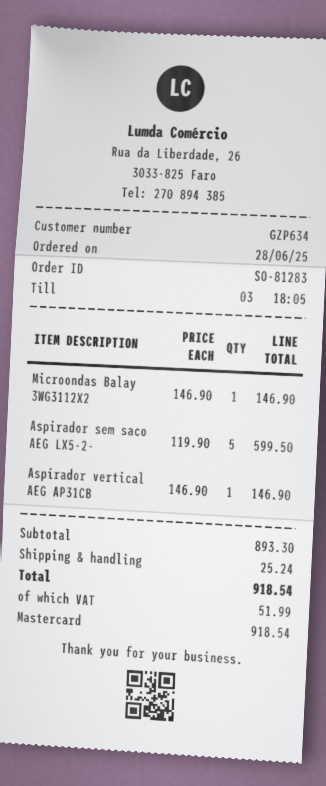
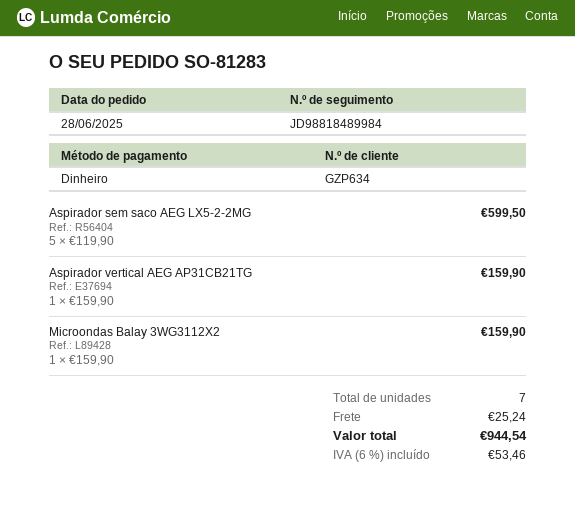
payment method: Mastercard -> cash
Microondas Balay 3WG3112X2: 1 x 146.90 = 146.90 -> 1 x 159.90 = 159.90
Aspirador vertical AEG AP31CB: 1 x 146.90 = 146.90 -> 1 x 159.90 = 159.90
tax: 51.99 -> 53.46
total: 918.54 -> 944.54

